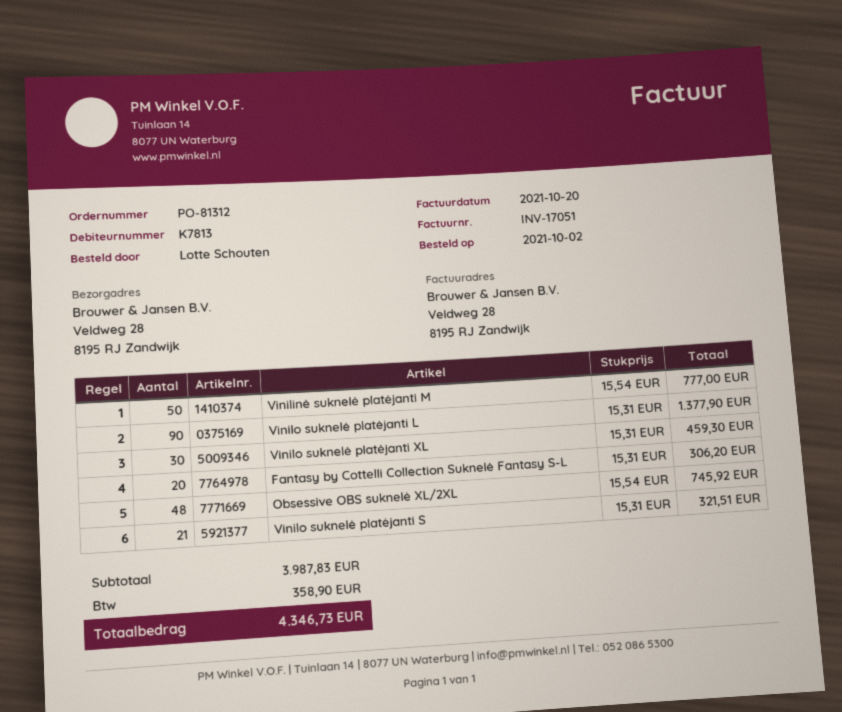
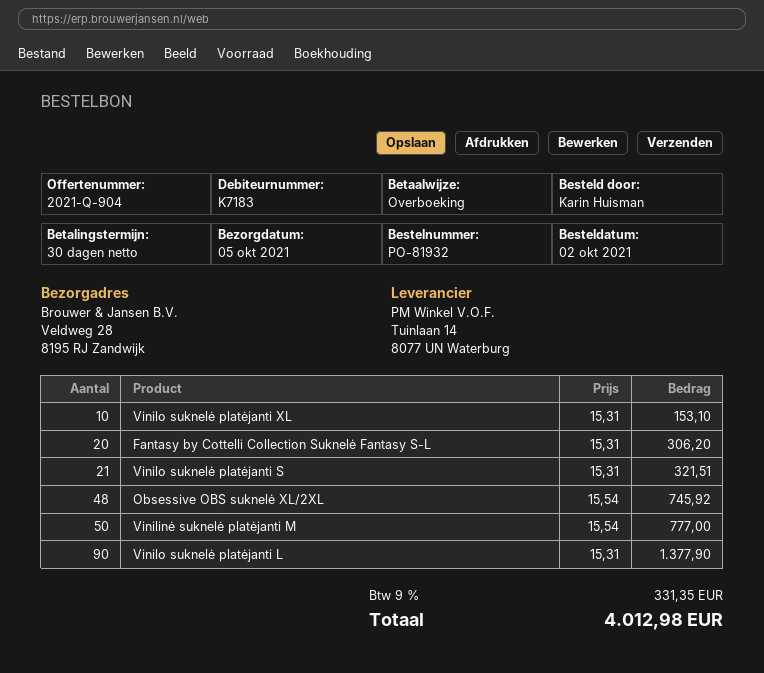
order number: PO-81312 -> PO-81932
customer number: K7813 -> K7183
ordered by: Lotte Schouten -> Karin Huisman
Vinilo suknelė platėjanti XL: 30 x 15.31 = 459.30 -> 10 x 15.31 = 153.10
tax: 358.90 -> 331.35
total: 4346.73 -> 4012.98

